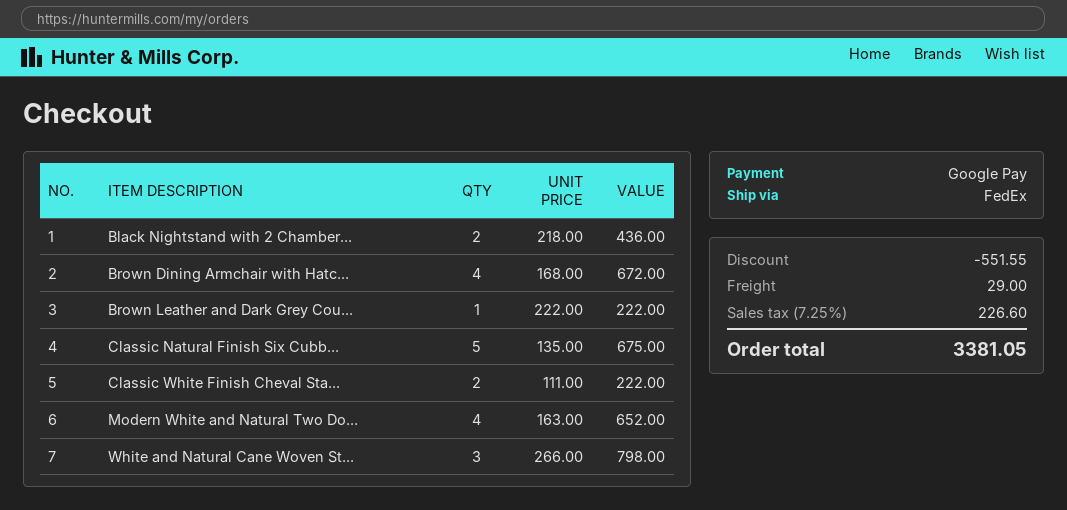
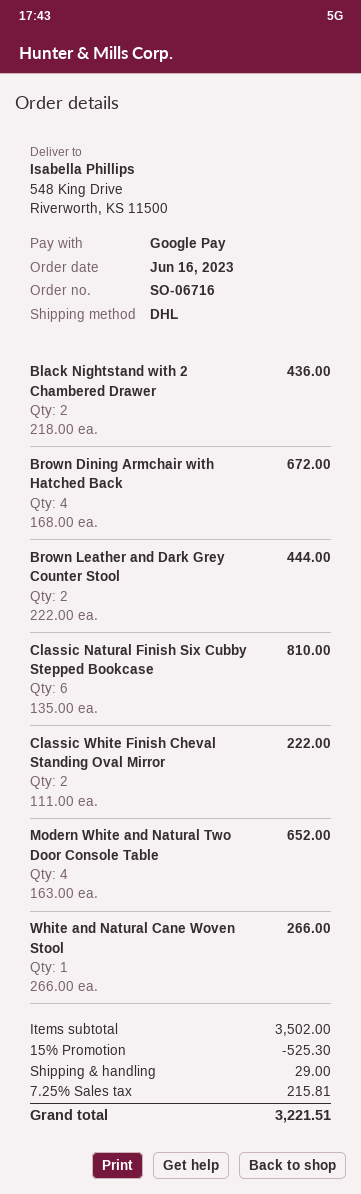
shipping method: FedEx -> DHL
Brown Leather and Dark Grey Cou...: 1 x 222.00 = 222.00 -> 2 x 222.00 = 444.00
Classic Natural Finish Six Cubb...: 5 x 135.00 = 675.00 -> 6 x 135.00 = 810.00
White and Natural Cane Woven St...: 3 x 266.00 = 798.00 -> 1 x 266.00 = 266.00
discount: 551.55 -> 525.30
tax: 7.25% = 226.60 -> 7.25% = 215.81
total: 3381.05 -> 3221.51

